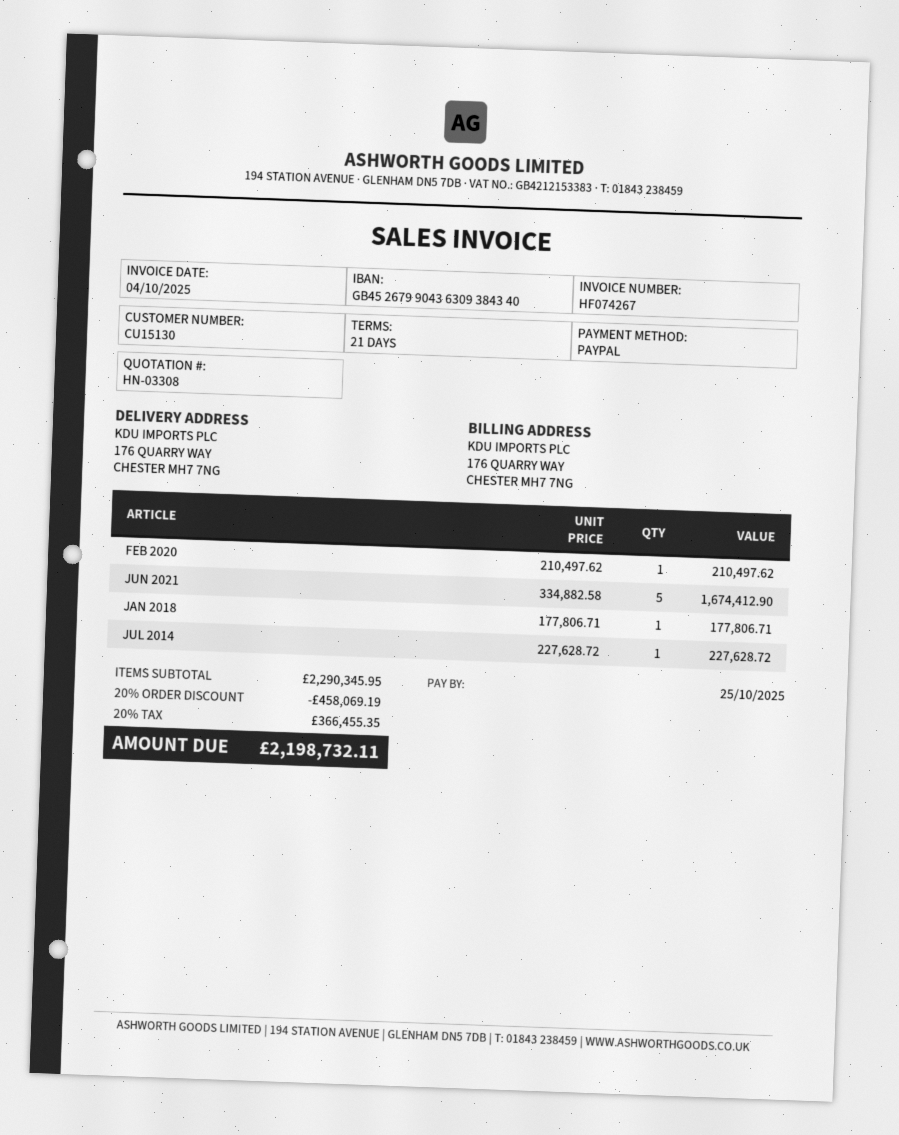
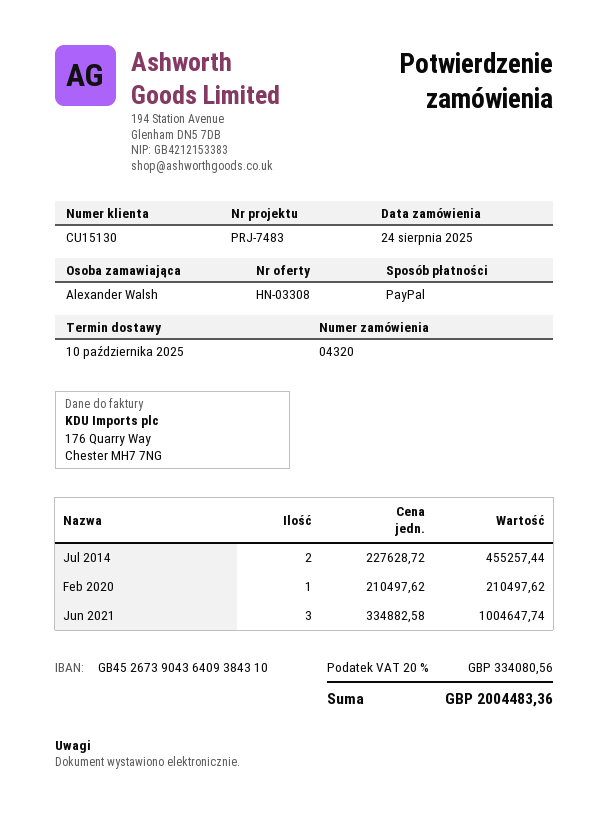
bank account: GB45267990436309384340 -> GB45267390436409384310
JUN 2021: 5 x 334882.58 = 1674412.90 -> 3 x 334882.58 = 1004647.74
JAN 2018: 1 x 177806.71 = 177806.71 -> none
JUL 2014: 1 x 227628.72 = 227628.72 -> 2 x 227628.72 = 455257.44
discount: 20% = 458069.19 -> none
tax: 20% = 366455.35 -> 20% = 334080.56
total: 2198732.11 -> 2004483.36

